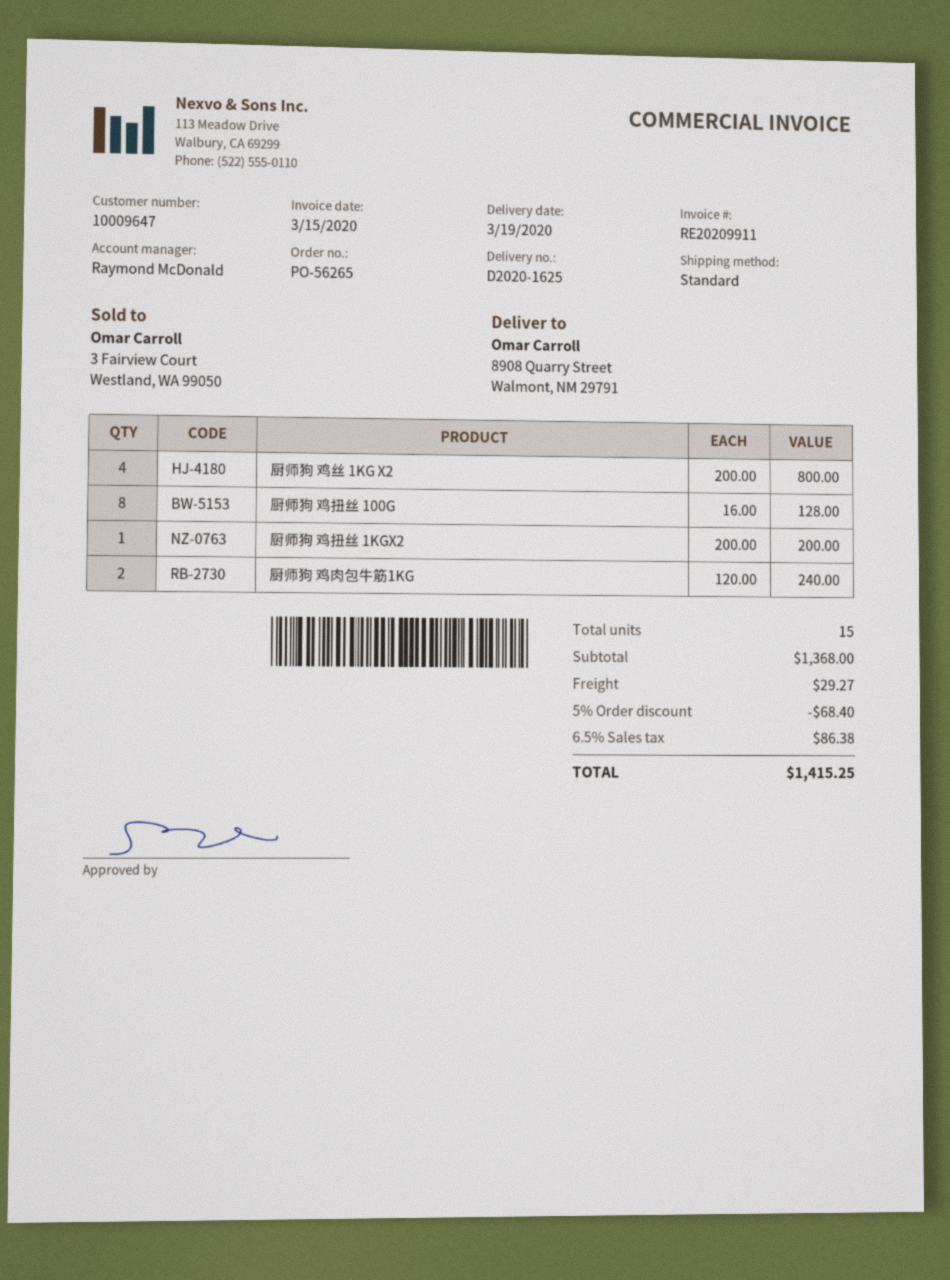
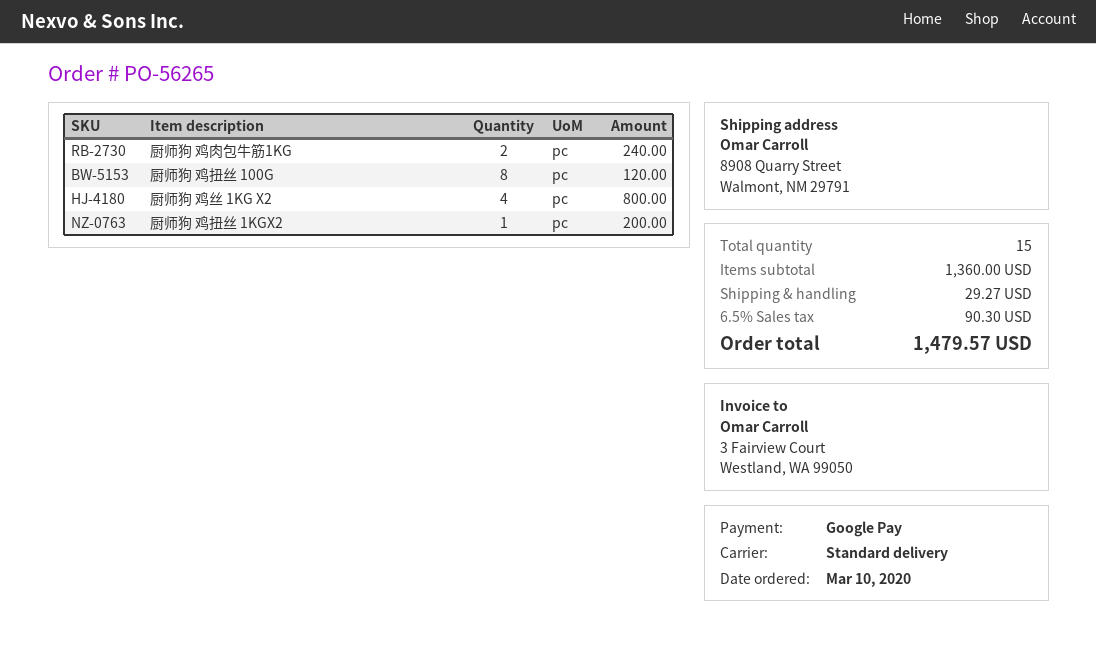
厨师狗 鸡扭丝 100G: 8 for 128.00 -> 8 for 120.00
subtotal: 1368.00 -> 1360.00
discount: 5% = 68.40 -> none
tax: 6.5% = 86.38 -> 6.5% = 90.30
total: 1415.25 -> 1479.57

